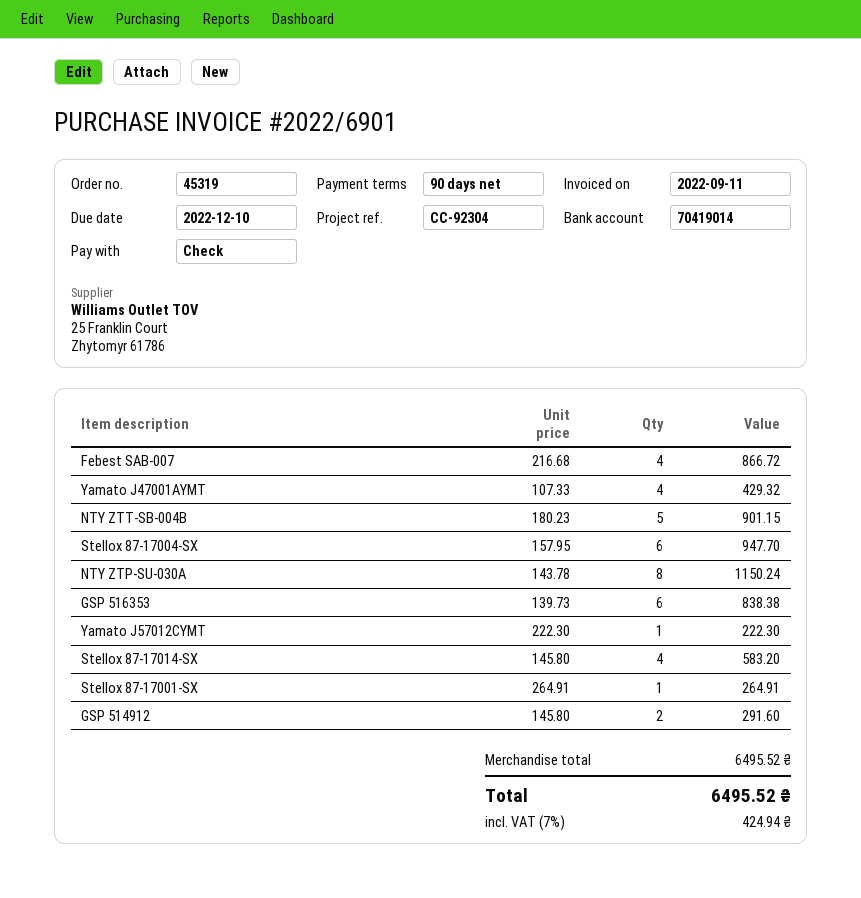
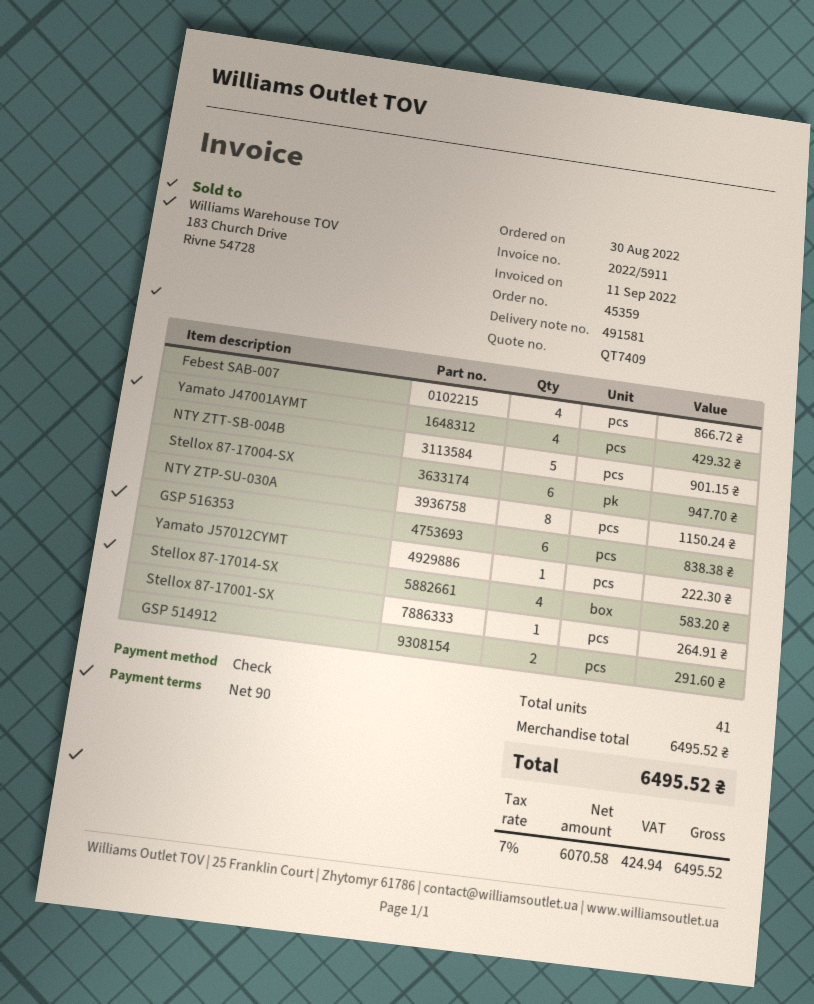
order number: 45319 -> 45359
invoice number: 2022/6901 -> 2022/5911

